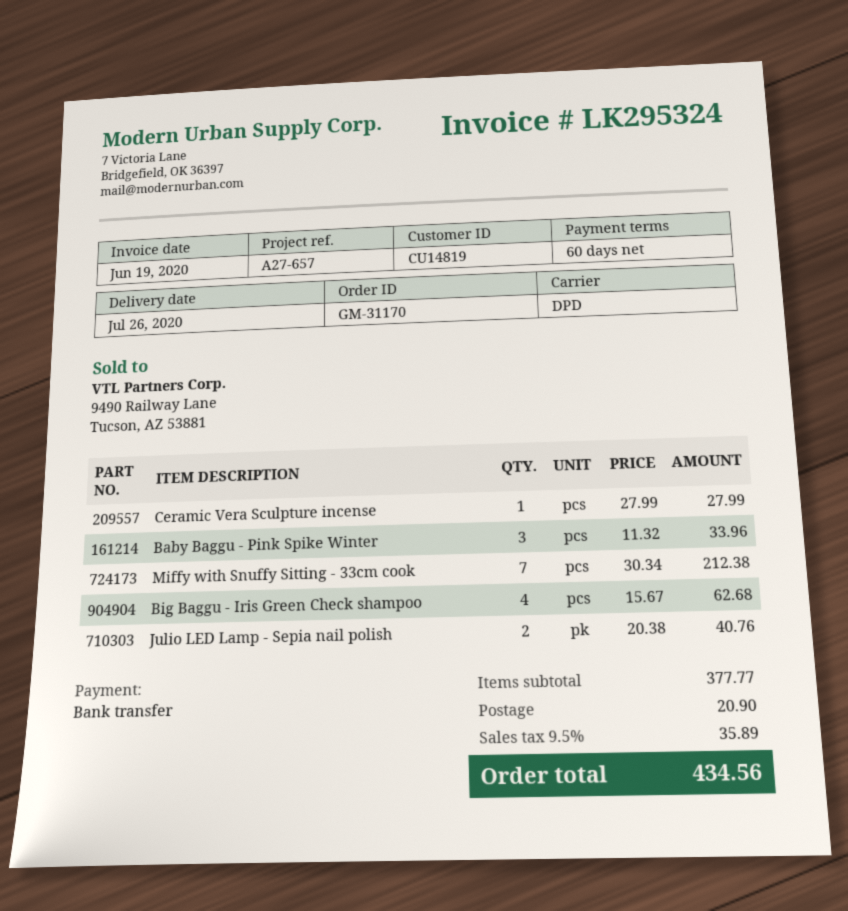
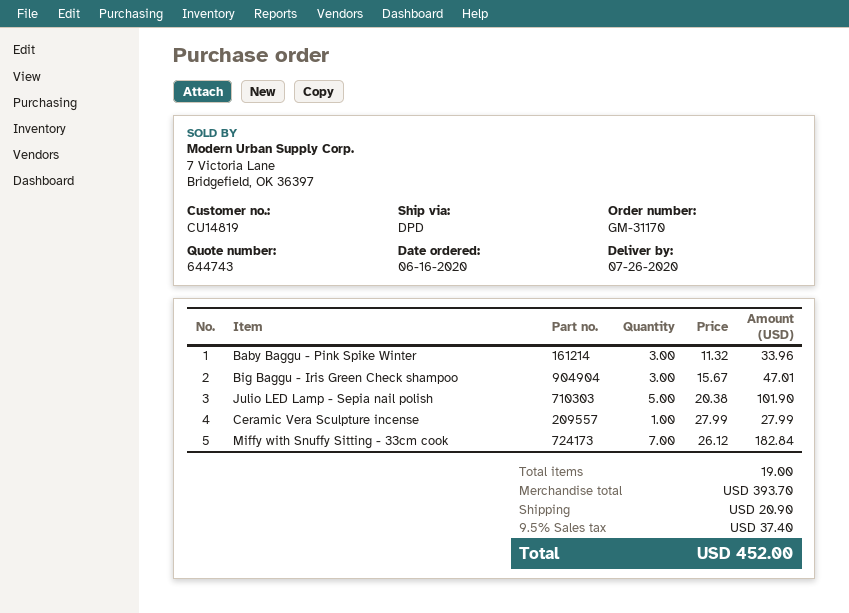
Miffy with Snuffy Sitting - 33cm cook: 7 x 30.34 = 212.38 -> 7 x 26.12 = 182.84
Big Baggu - Iris Green Check shampoo: 4 x 15.67 = 62.68 -> 3 x 15.67 = 47.01
Julio LED Lamp - Sepia nail polish: 2 x 20.38 = 40.76 -> 5 x 20.38 = 101.90
subtotal: 377.77 -> 393.70
tax: 9.5% = 35.89 -> 9.5% = 37.40
total: 434.56 -> 452.00

